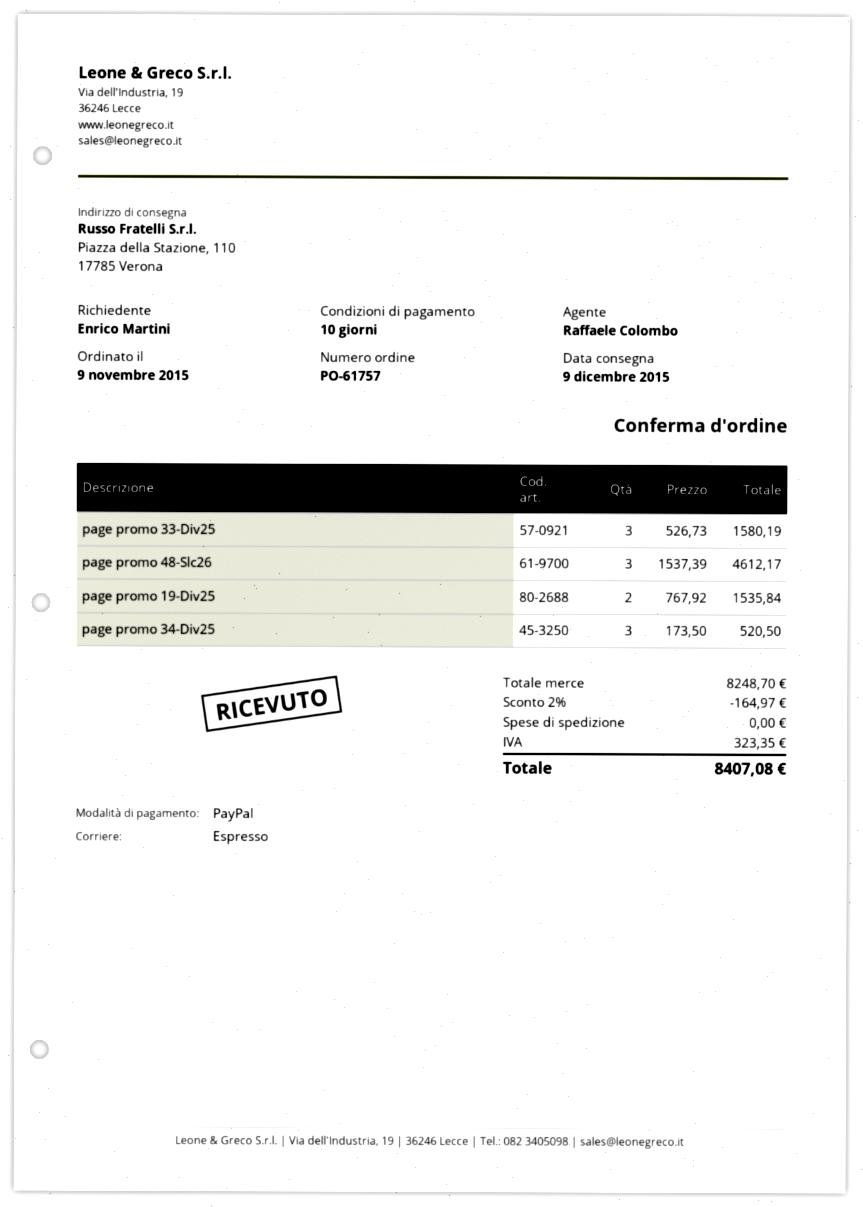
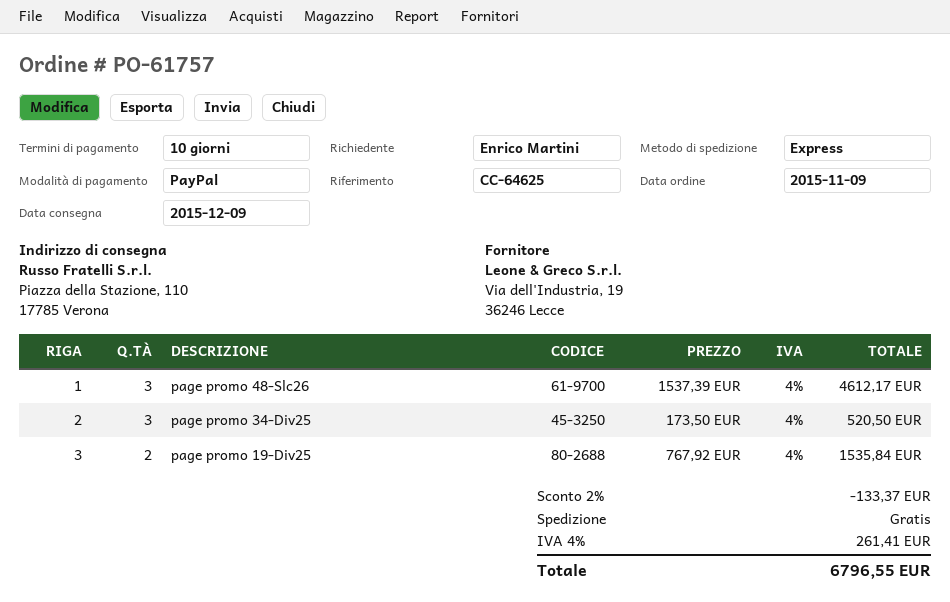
page promo 33-Div25: 3 x 526.73 = 1580.19 -> none
discount: 2% = 164.97 -> 2% = 133.37
tax: 323.35 -> 261.41
total: 8407.08 -> 6796.55

